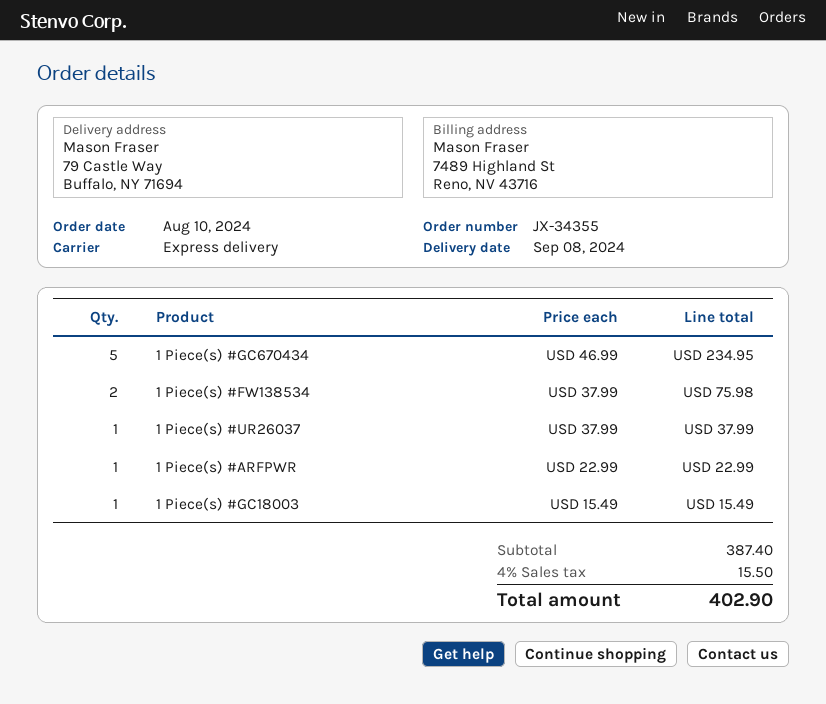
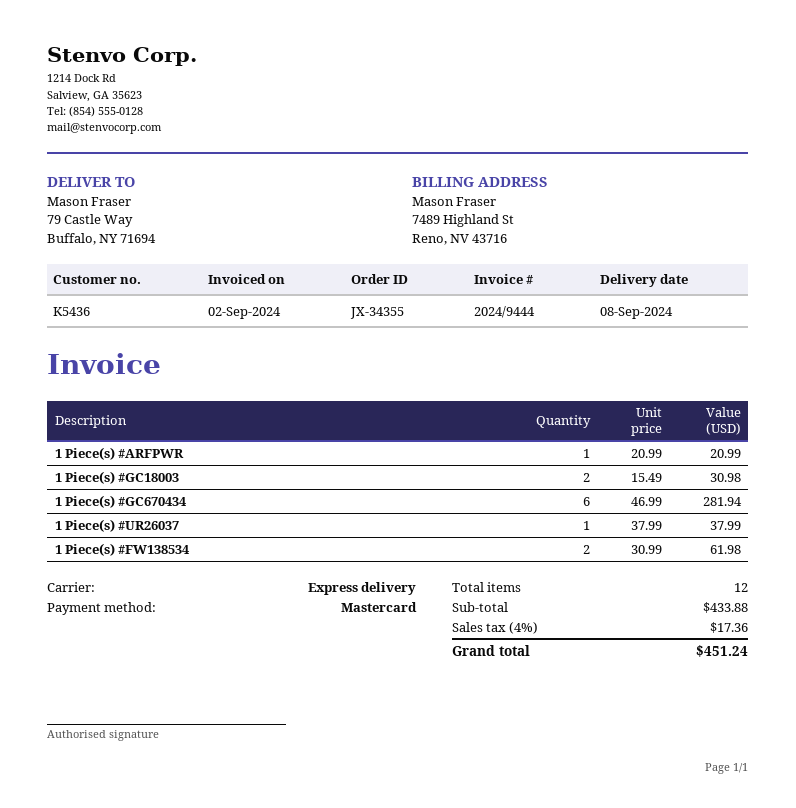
1 Piece(s) #GC670434: 5 x 46.99 = 234.95 -> 6 x 46.99 = 281.94
1 Piece(s) #FW138534: 2 x 37.99 = 75.98 -> 2 x 30.99 = 61.98
1 Piece(s) #ARFPWR: 1 x 22.99 = 22.99 -> 1 x 20.99 = 20.99
1 Piece(s) #GC18003: 1 x 15.49 = 15.49 -> 2 x 15.49 = 30.98
subtotal: 387.40 -> 433.88
tax: 4% = 15.50 -> 4% = 17.36
total: 402.90 -> 451.24

